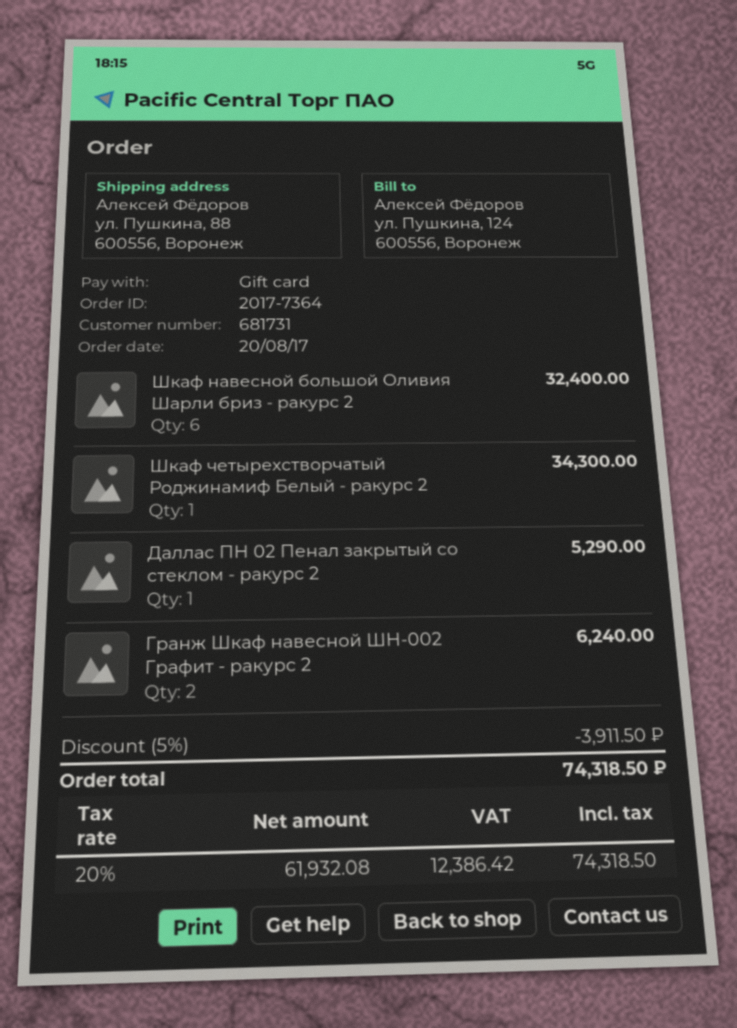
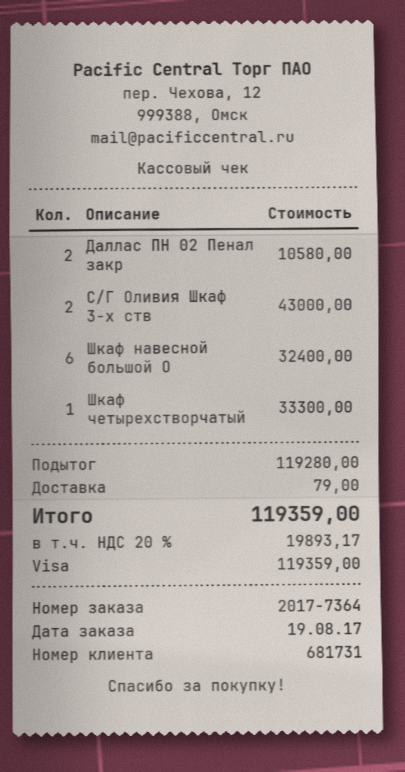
order date: 2017-08-20 -> 2017-08-19
payment method: gift card -> Visa
Шкаф четырехстворчатый Роджинамиф Белый - ракурс 2: 1 for 34300.00 -> 1 for 33300.00
Даллас ПН 02 Пенал закрытый со стеклом - ракурс 2: 1 for 5290.00 -> 2 for 10580.00
Гранж Шкаф навесной ШН-002 Графит - ракурс 2: 2 for 6240.00 -> none
С/Г Оливия Шкаф 3-х ств: none -> 2 for 43000.00
discount: 5% = 3911.50 -> none
shipping: none -> 79.00
tax: 20% = 12386.42 -> 20% = 19893.17
total: 74318.50 -> 119359.00

